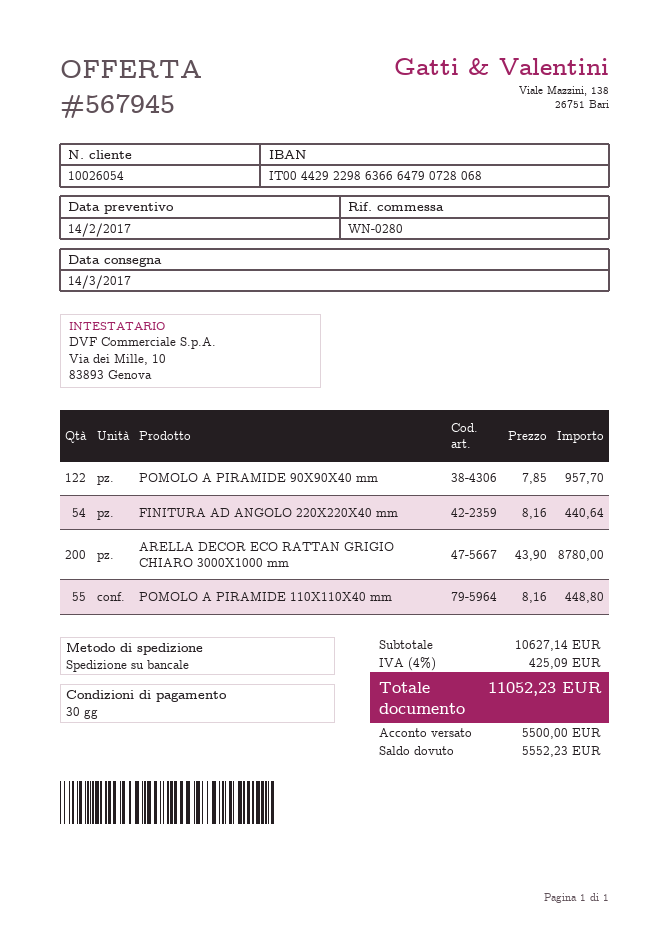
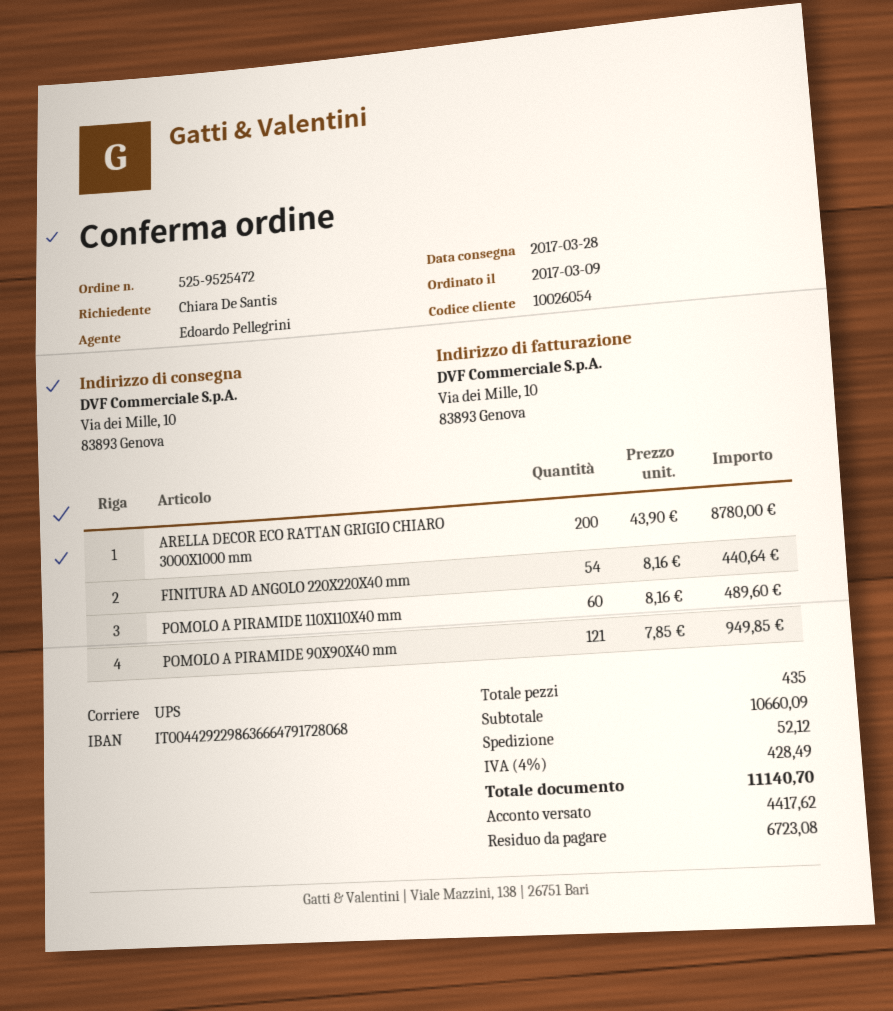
delivery date: 2017-03-14 -> 2017-03-28
bank account: IT0044292298636664790728068 -> IT0044292298636664791728068
shipping method: pallet freight -> UPS
POMOLO A PIRAMIDE 90X90X40 mm: 122 x 7.85 = 957.70 -> 121 x 7.85 = 949.85
POMOLO A PIRAMIDE 110X110X40 mm: 55 x 8.16 = 448.80 -> 60 x 8.16 = 489.60
subtotal: 10627.14 -> 10660.09
shipping: none -> 52.12
tax: 4% = 425.09 -> 4% = 428.49
total: 11052.23 -> 11140.70
deposit: 5500.00 -> 4417.62
balance: 5552.23 -> 6723.08

